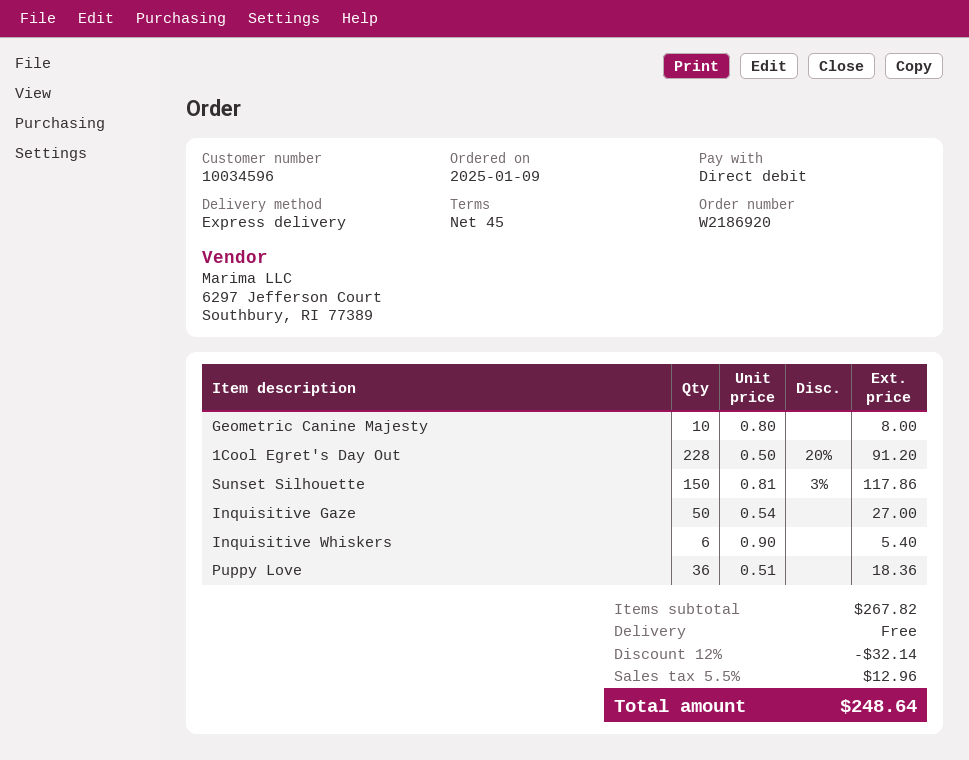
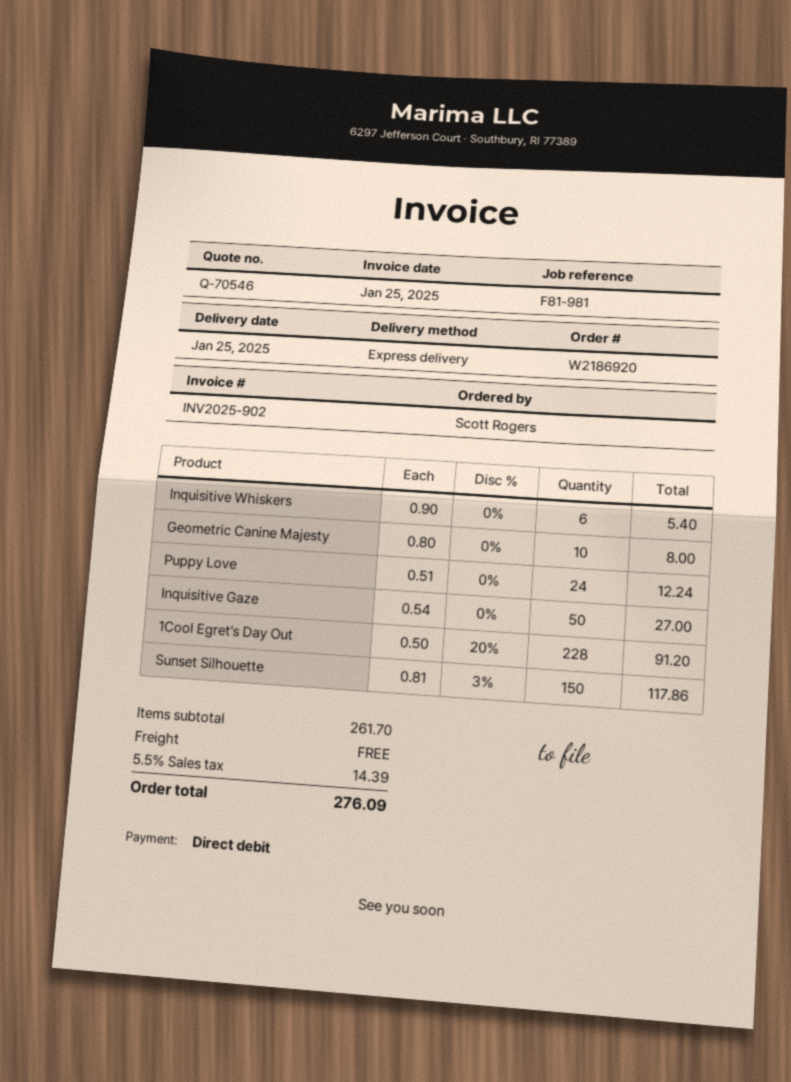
Puppy Love: 36 x 0.51 = 18.36 -> 24 x 0.51 = 12.24
subtotal: 267.82 -> 261.70
discount: 12% = 32.14 -> none
tax: 5.5% = 12.96 -> 5.5% = 14.39
total: 248.64 -> 276.09

